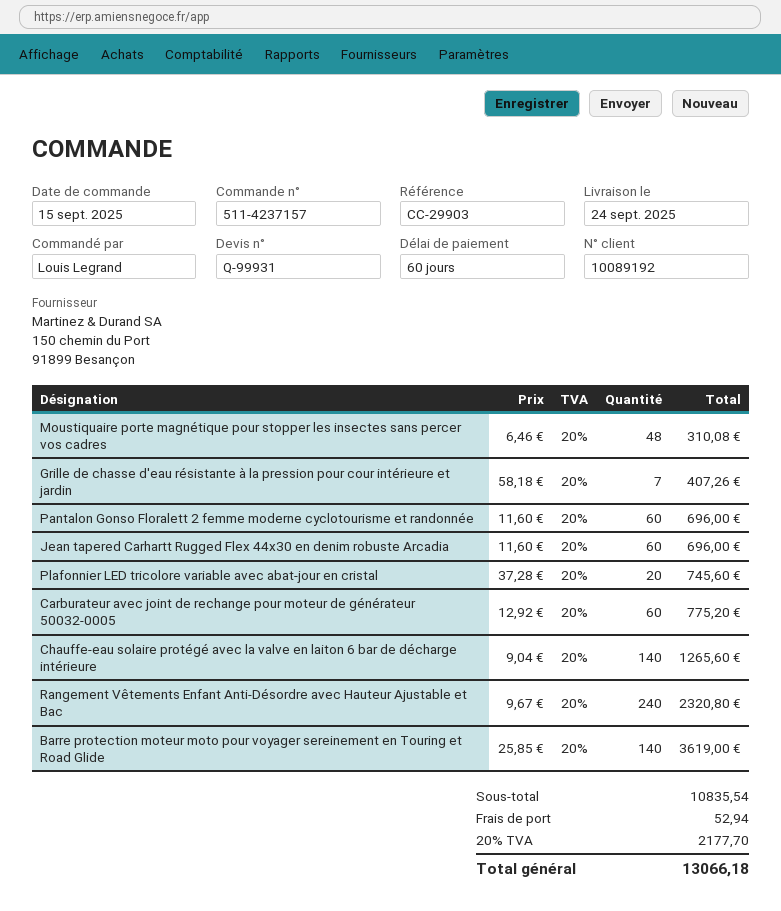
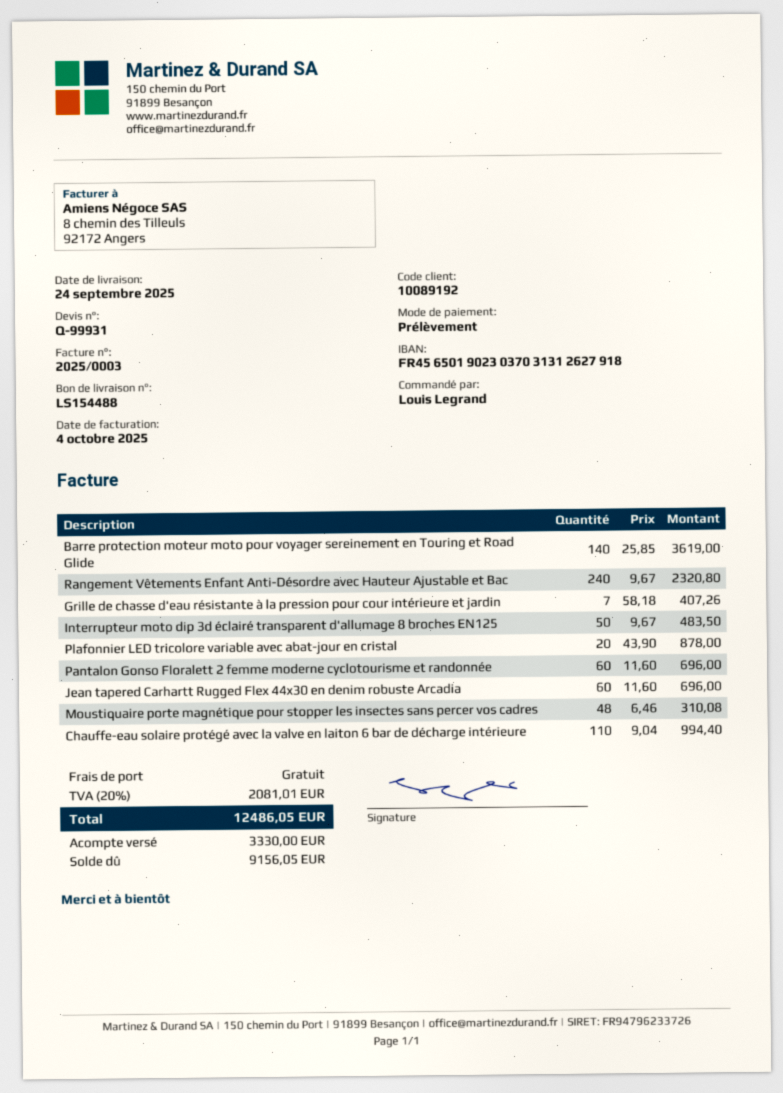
Plafonnier LED tricolore variable avec abat-jour en cristal: 20 x 37.28 = 745.60 -> 20 x 43.90 = 878.00
Carburateur avec joint de rechange pour moteur de générateur 50032-0005: 60 x 12.92 = 775.20 -> none
Chauffe-eau solaire protégé avec la valve en laiton 6 bar de décharge intérieure: 140 x 9.04 = 1265.60 -> 110 x 9.04 = 994.40
Interrupteur moto dip 3d éclairé transparent d'allumage 8 broches EN125: none -> 50 x 9.67 = 483.50
shipping: 52.94 -> 0.00
tax: 20% = 2177.70 -> 20% = 2081.01
total: 13066.18 -> 12486.05

